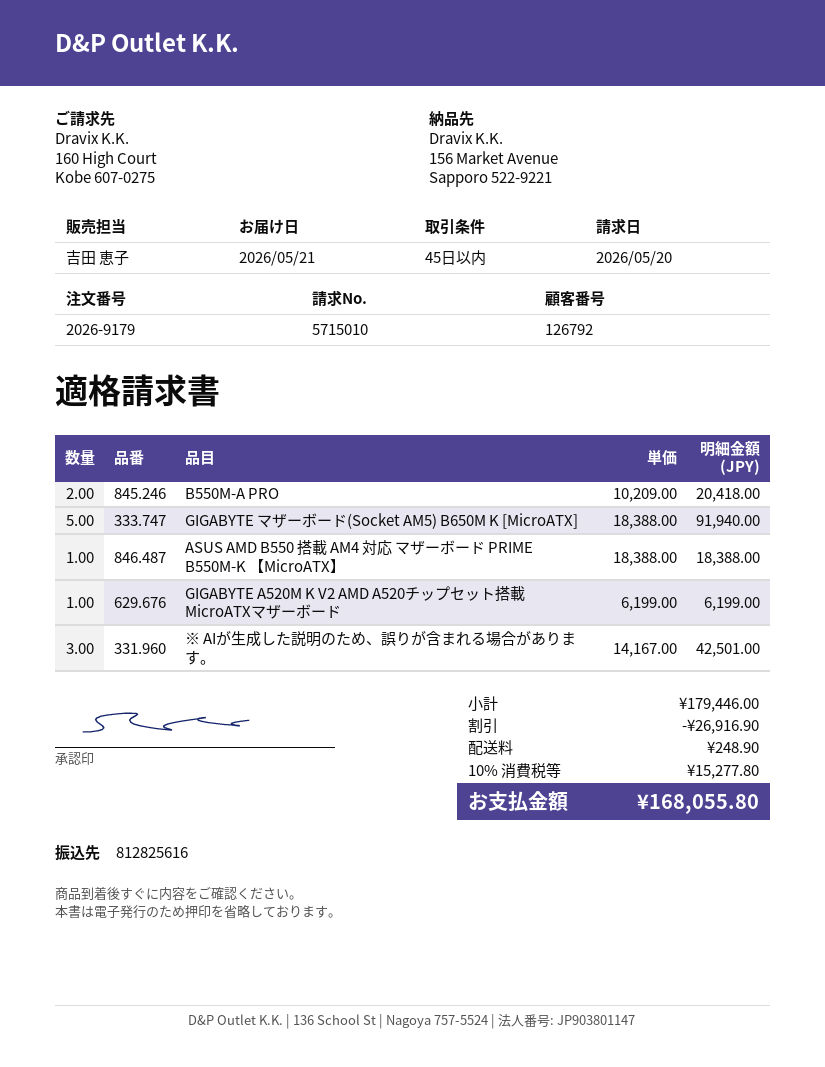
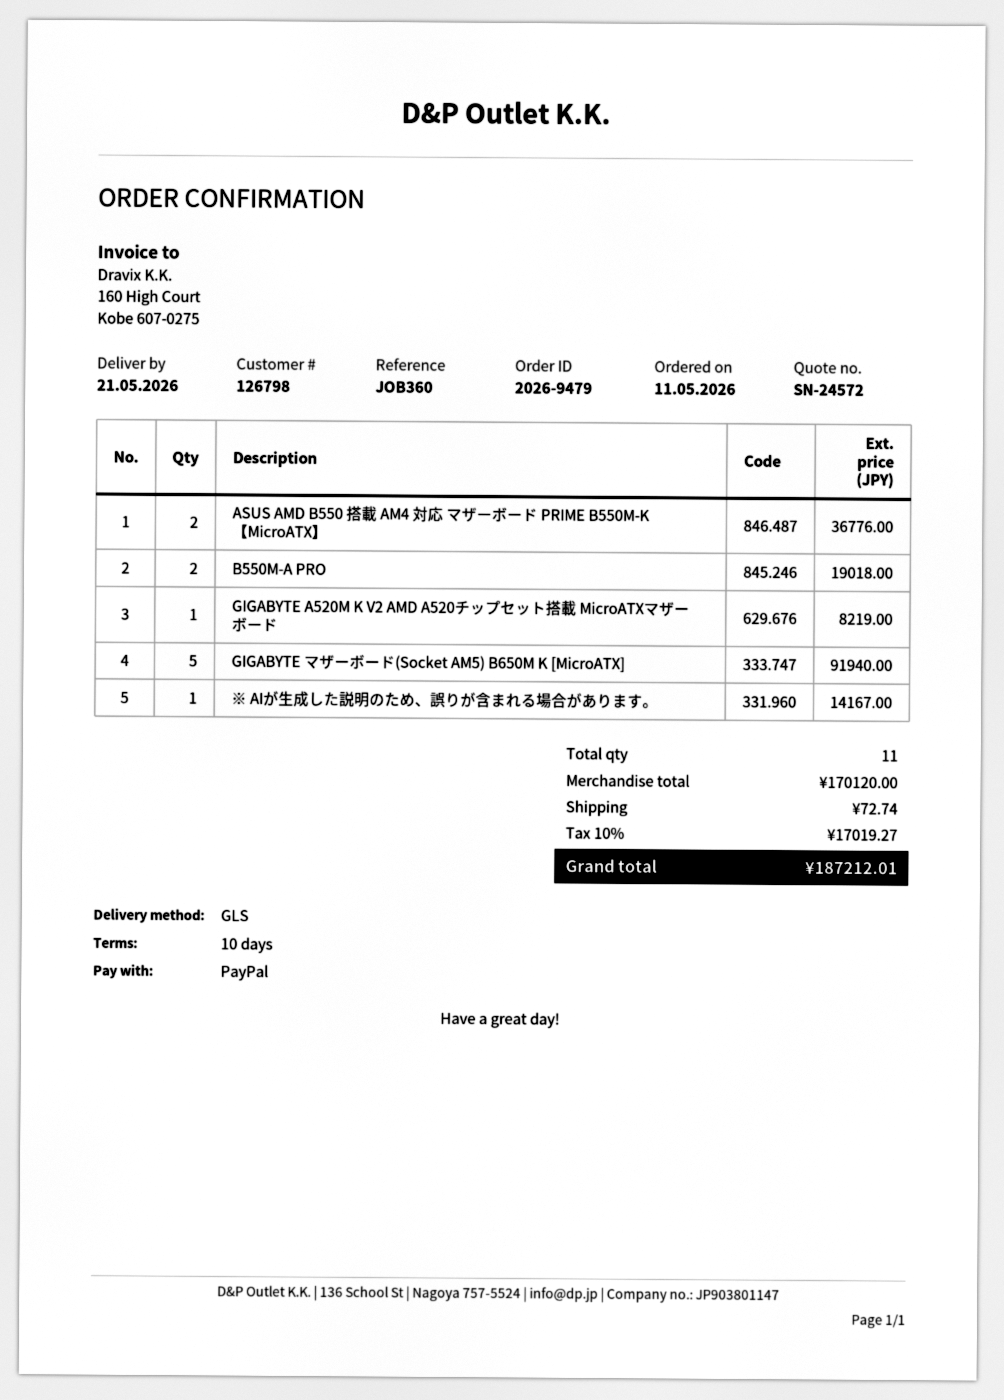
order number: 2026-9179 -> 2026-9479
payment terms: 45 days -> 10 days
customer number: 126792 -> 126798
B550M-A PRO: 2 for 20418.00 -> 2 for 19018.00
ASUS AMD B550 搭載 AM4 対応 マザーボード PRIME B550M-K 【MicroATX】: 1 for 18388.00 -> 2 for 36776.00
GIGABYTE A520M K V2 AMD A520チップセット搭載 MicroATXマザーボード: 1 for 6199.00 -> 1 for 8219.00
※ AIが生成した説明のため、誤りが含まれる場合があります。: 3 for 42501.00 -> 1 for 14167.00
subtotal: 179446.00 -> 170120.00
discount: 26916.90 -> none
shipping: 248.90 -> 72.74
tax: 10% = 15277.80 -> 10% = 17019.27
total: 168055.80 -> 187212.01

